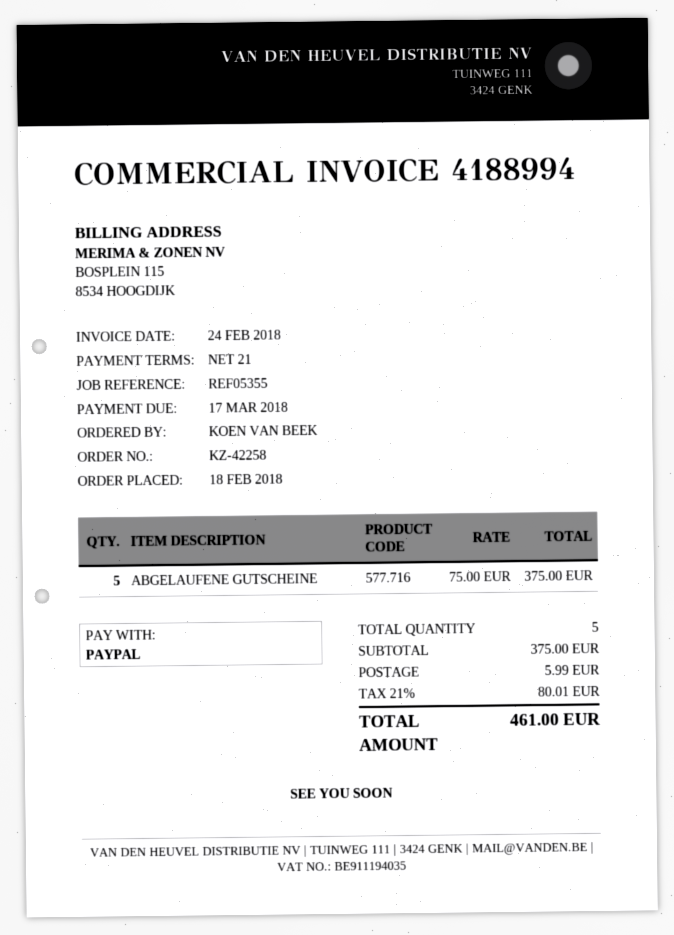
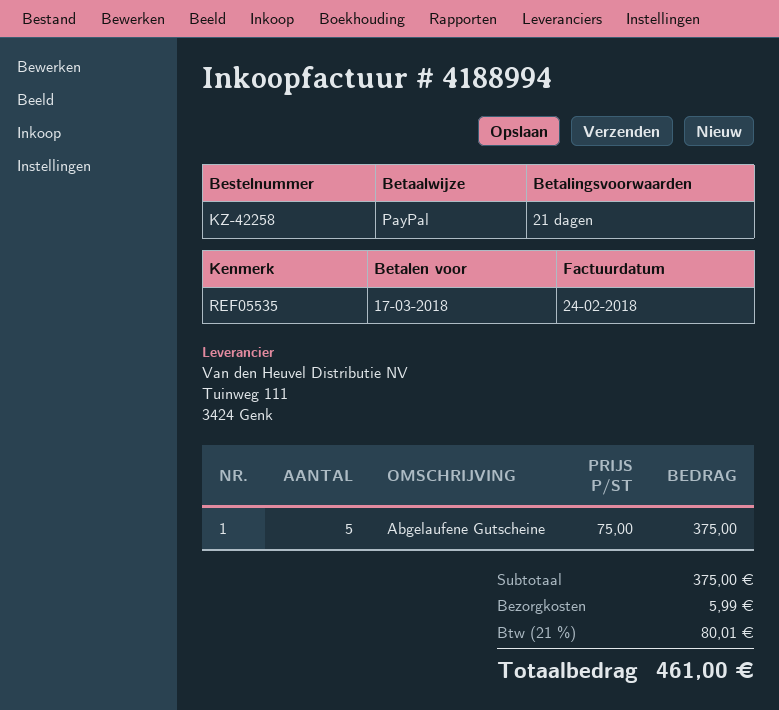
reference: REF05355 -> REF05535

